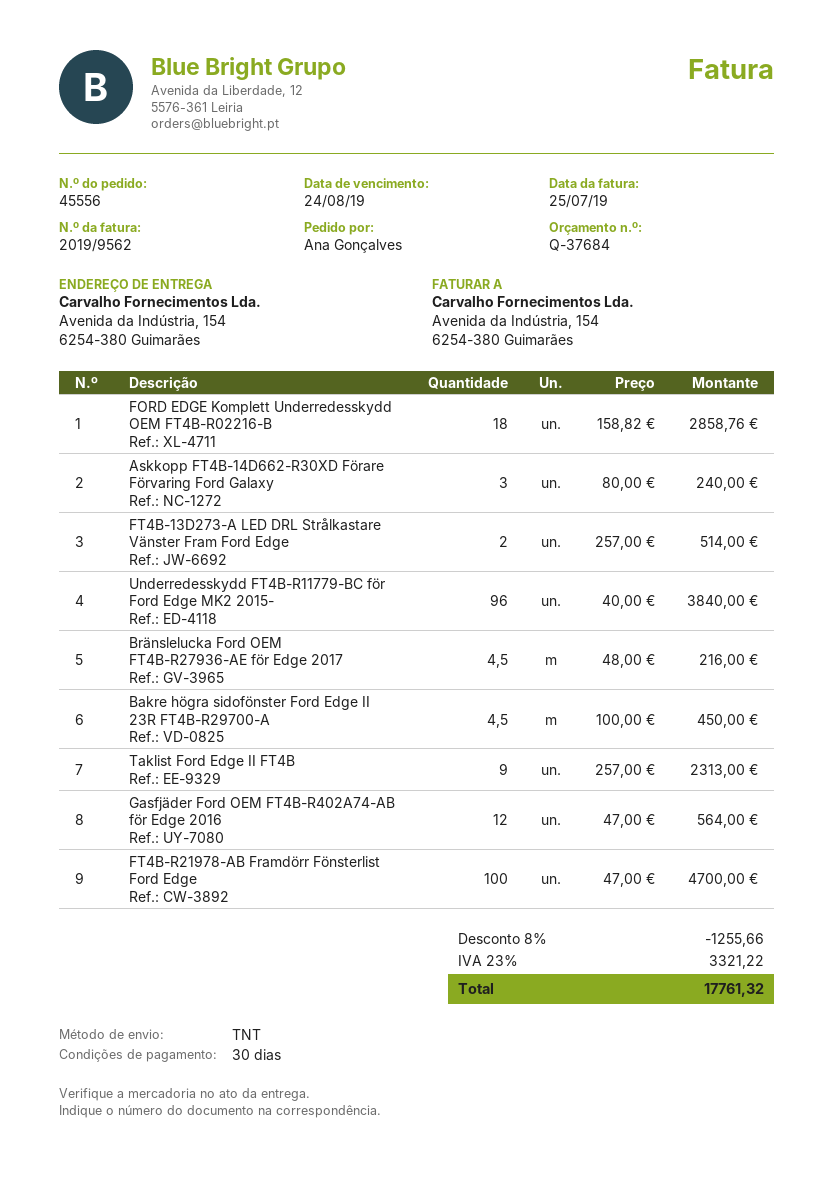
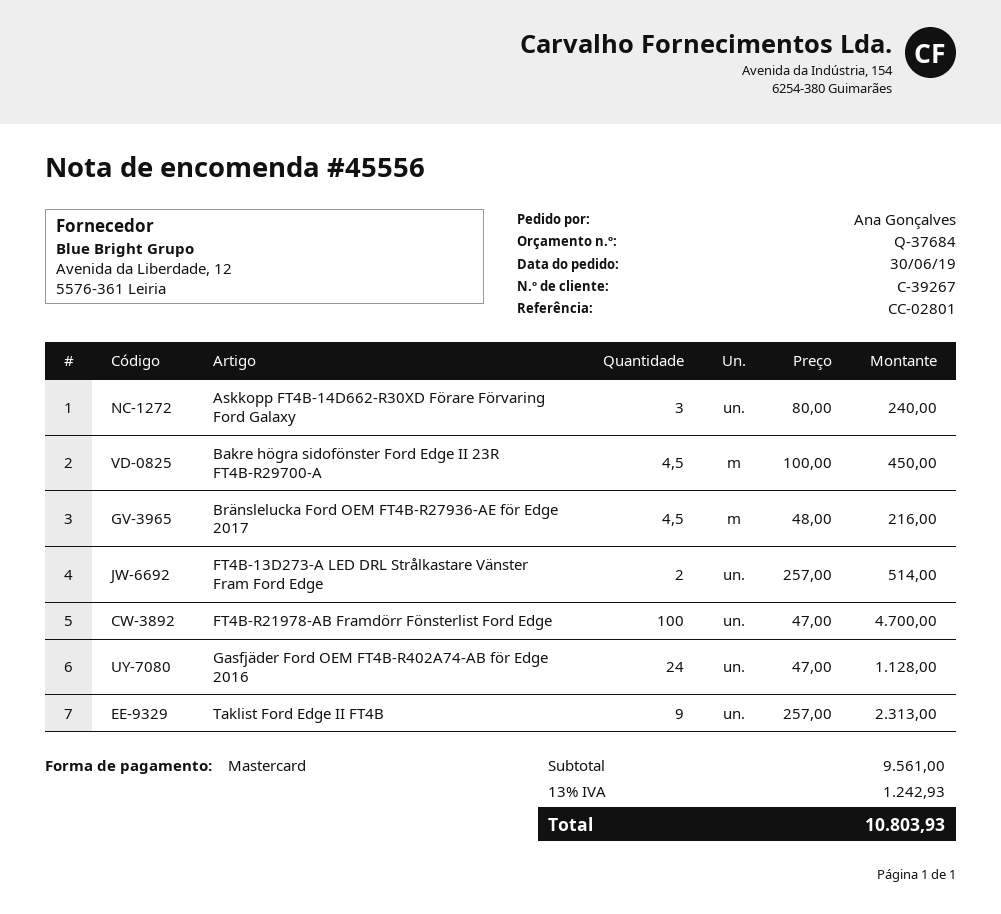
FORD EDGE Komplett Underredesskydd OEM FT4B-R02216-B: 18 x 158.82 = 2858.76 -> none
Underredesskydd FT4B-R11779-BC för Ford Edge MK2 2015-: 96 x 40.00 = 3840.00 -> none
Gasfjäder Ford OEM FT4B-R402A74-AB för Edge 2016: 12 x 47.00 = 564.00 -> 24 x 47.00 = 1128.00
discount: 8% = 1255.66 -> none
tax: 23% = 3321.22 -> 13% = 1242.93
total: 17761.32 -> 10803.93

